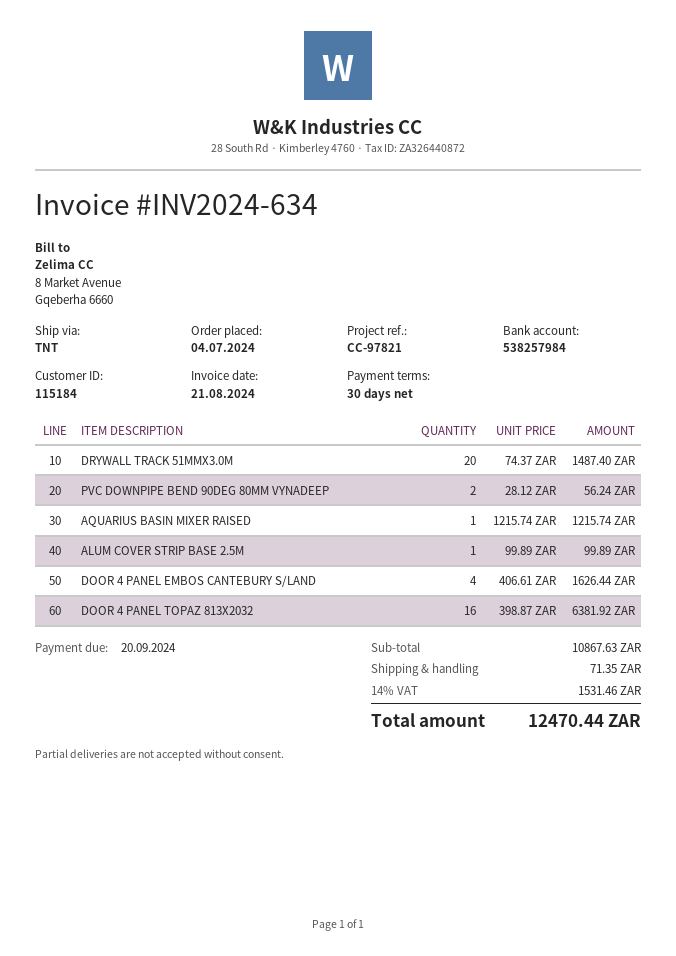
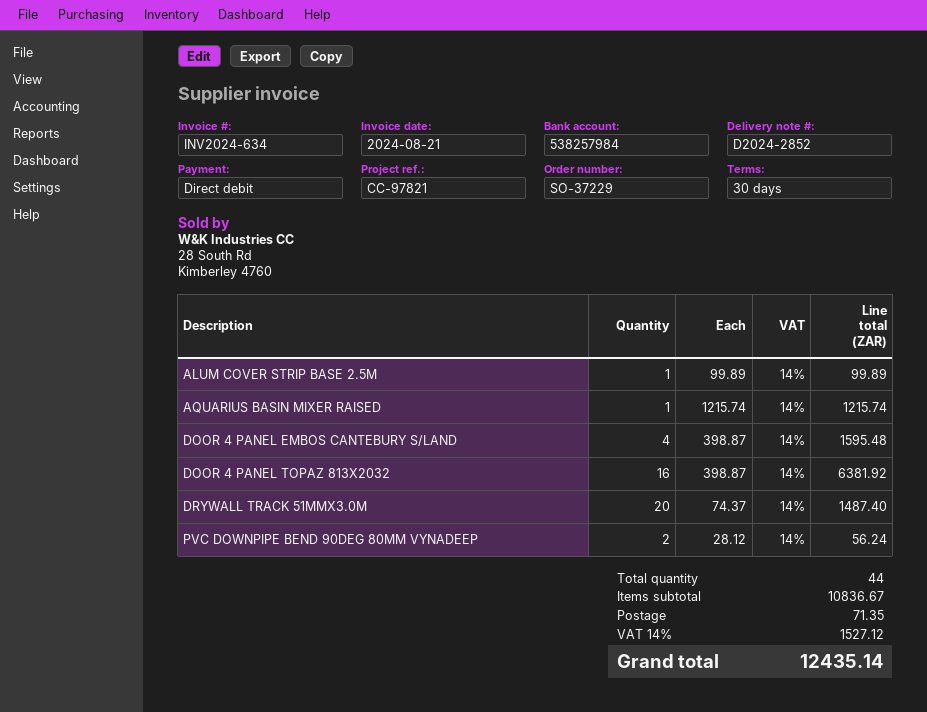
DOOR 4 PANEL EMBOS CANTEBURY S/LAND: 4 x 406.61 = 1626.44 -> 4 x 398.87 = 1595.48
subtotal: 10867.63 -> 10836.67
tax: 14% = 1531.46 -> 14% = 1527.12
total: 12470.44 -> 12435.14

